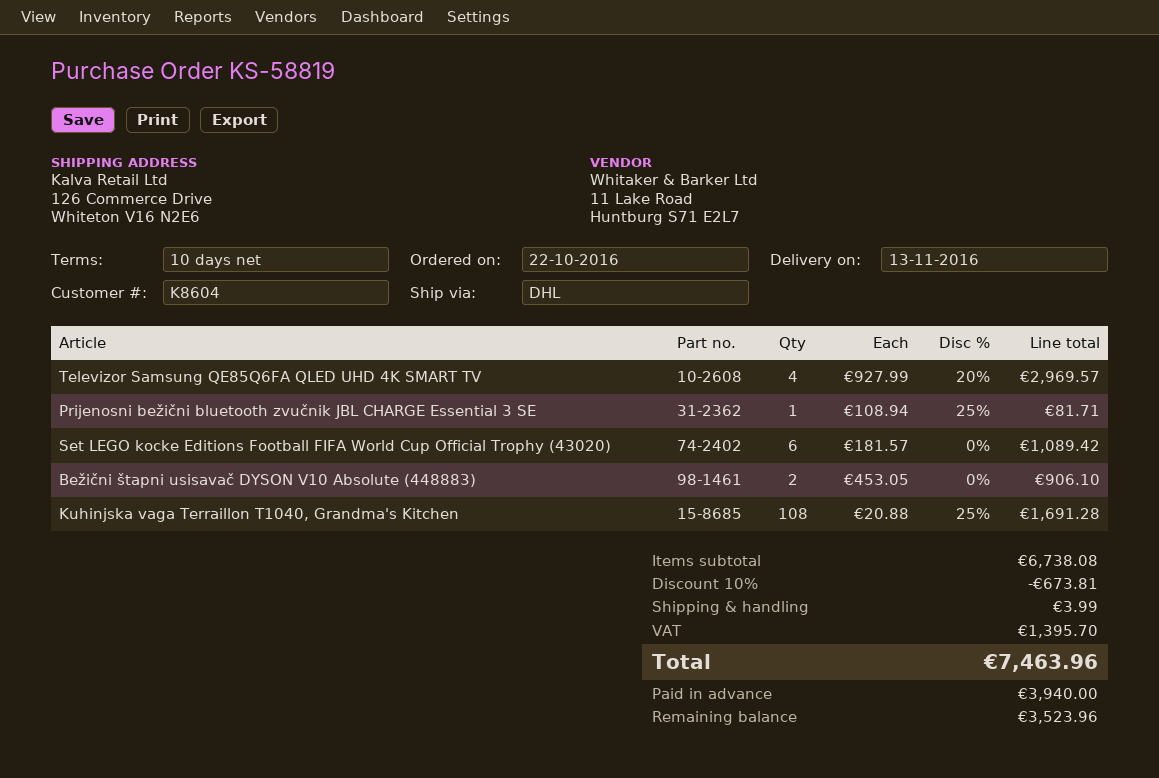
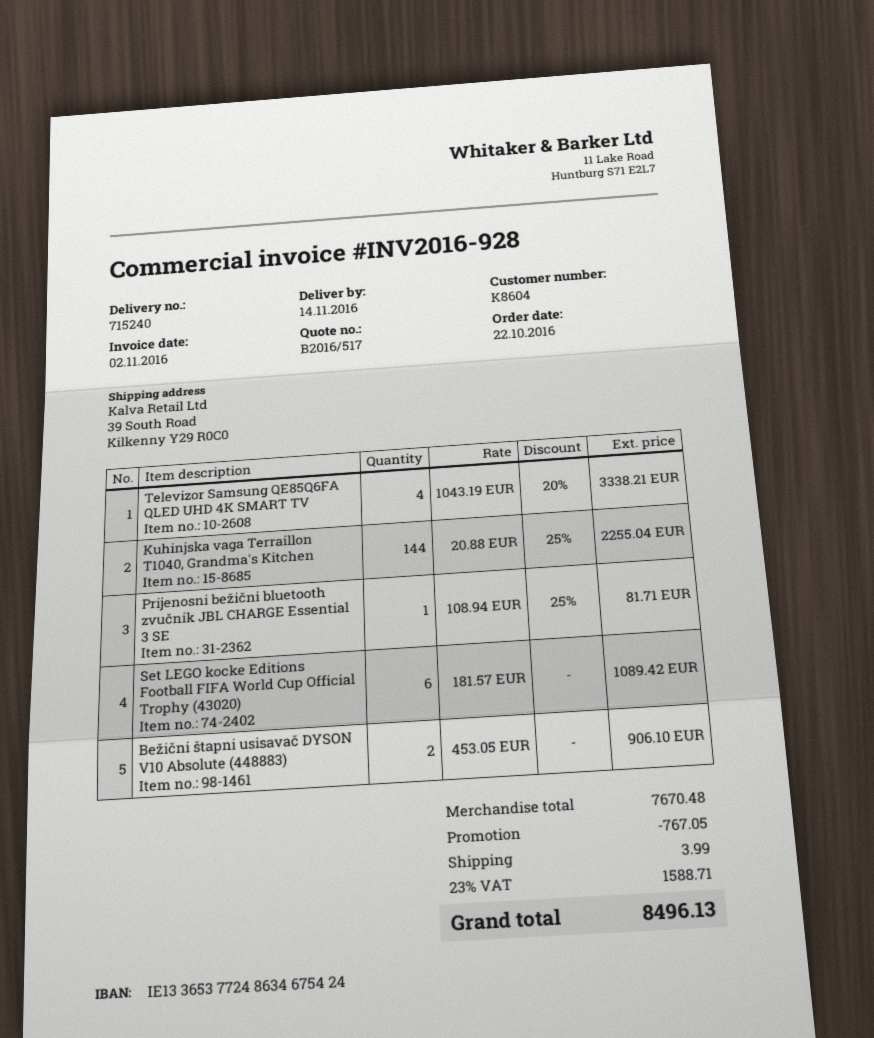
delivery date: 2016-11-13 -> 2016-11-14
ship to: 126 Commerce Drive, Whiteton V16 N2E6 -> 39 South Road, Kilkenny Y29 R0C0
Televizor Samsung QE85Q6FA QLED UHD 4K SMART TV: 4 x 927.99 - 20% = 2969.57 -> 4 x 1043.19 - 20% = 3338.21
Kuhinjska vaga Terraillon T1040, Grandma's Kitchen: 108 x 20.88 - 25% = 1691.28 -> 144 x 20.88 - 25% = 2255.04
subtotal: 6738.08 -> 7670.48
discount: 673.81 -> 767.05
tax: 1395.70 -> 1588.71
total: 7463.96 -> 8496.13

